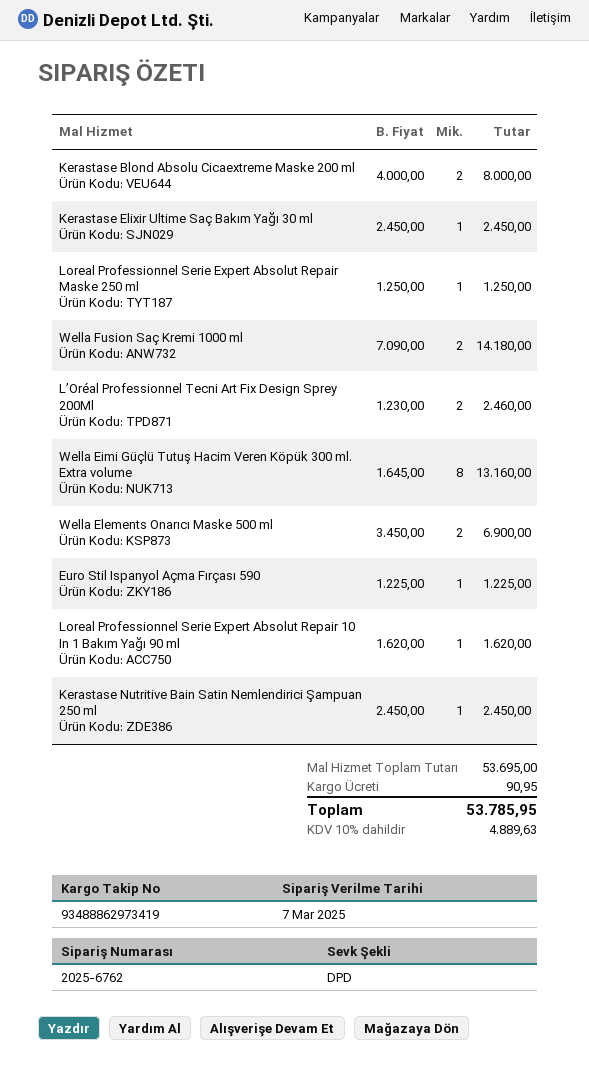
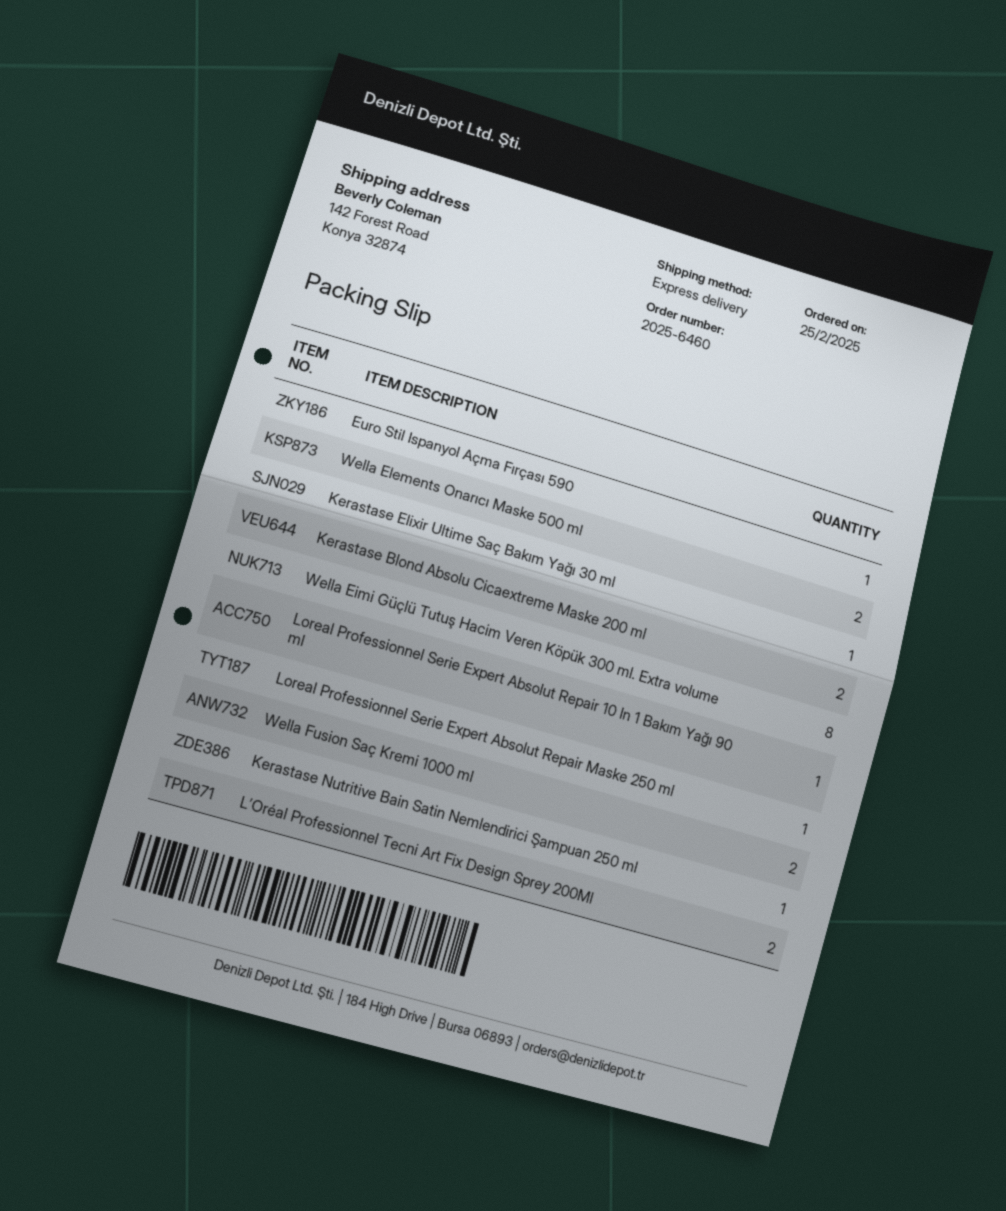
order number: 2025-6762 -> 2025-6460
order date: 2025-03-07 -> 2025-02-25
shipping method: DPD -> express

